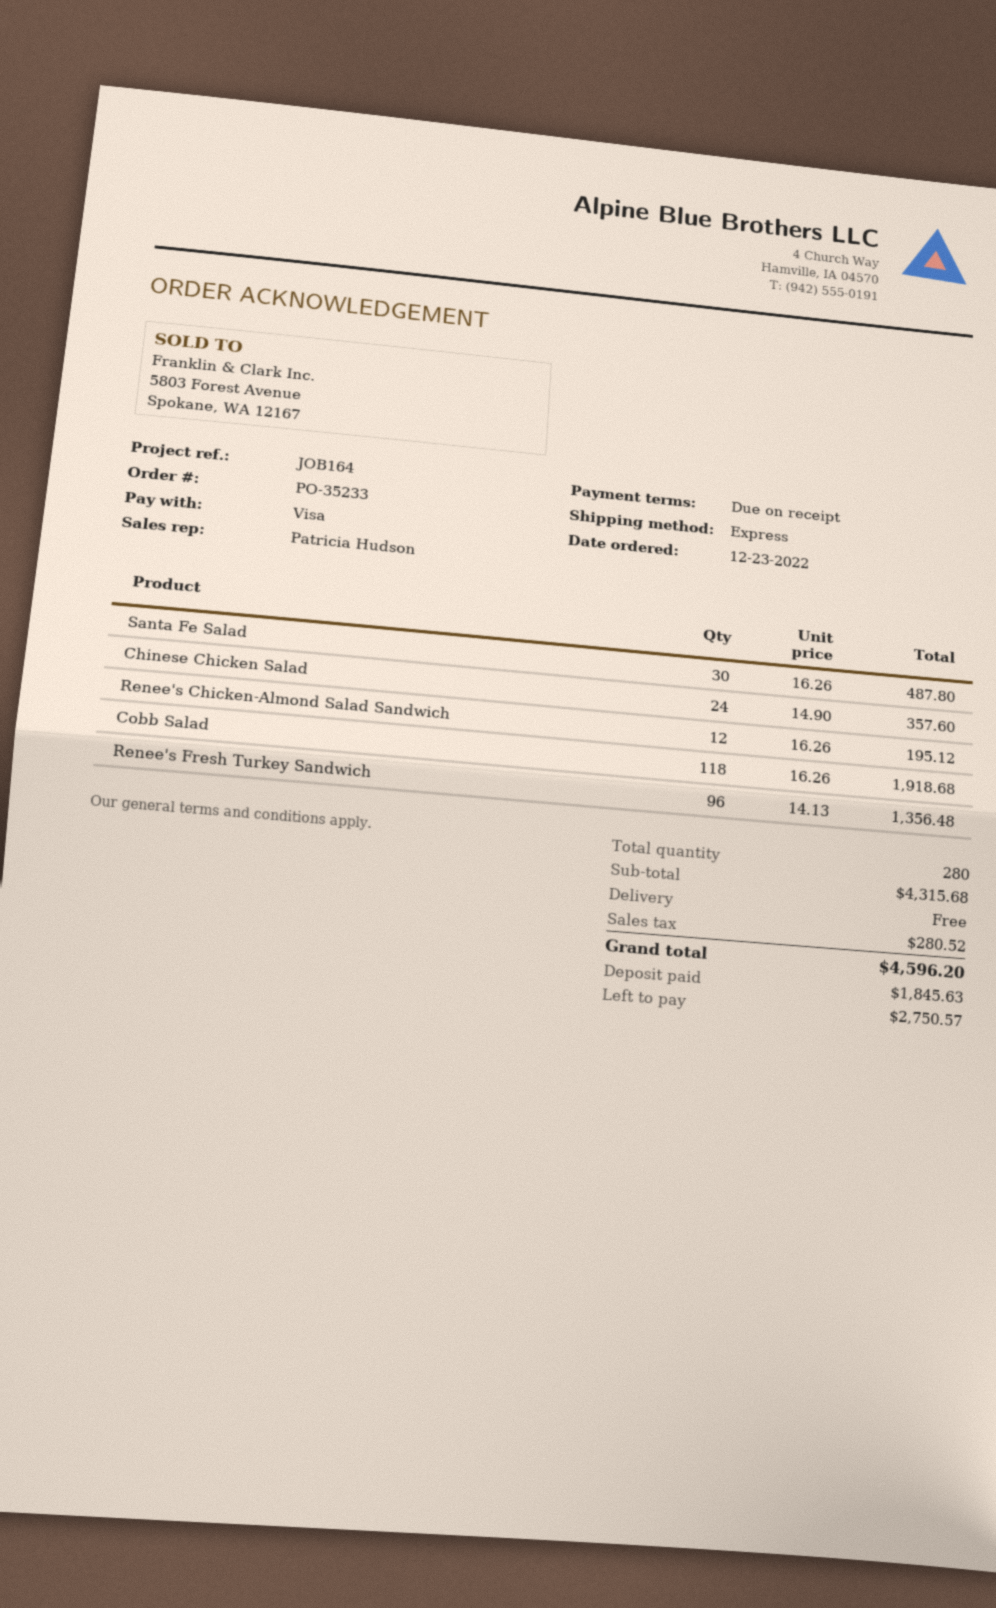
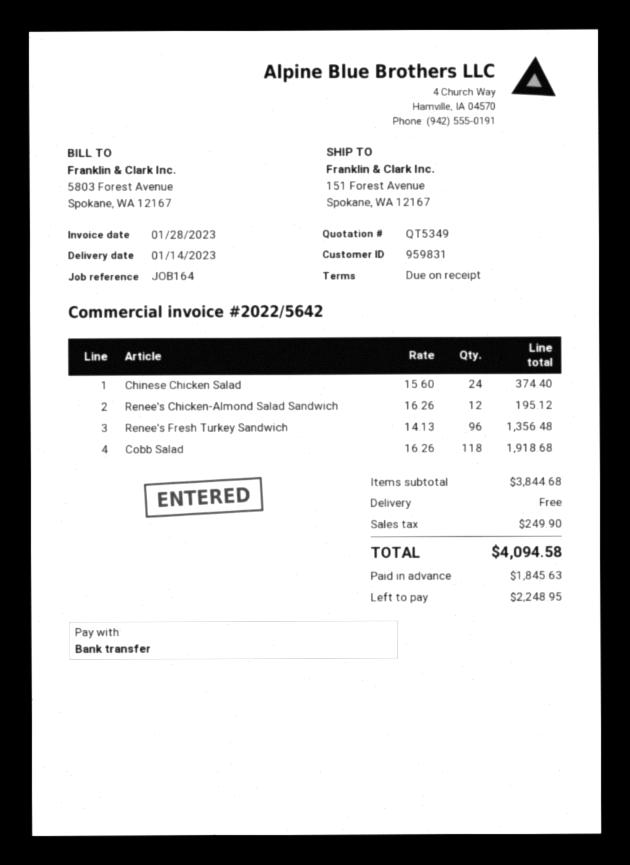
payment method: Visa -> bank transfer
Santa Fe Salad: 30 x 16.26 = 487.80 -> none
Chinese Chicken Salad: 24 x 14.90 = 357.60 -> 24 x 15.60 = 374.40
subtotal: 4315.68 -> 3844.68
tax: 280.52 -> 249.90
total: 4596.20 -> 4094.58
balance: 2750.57 -> 2248.95

